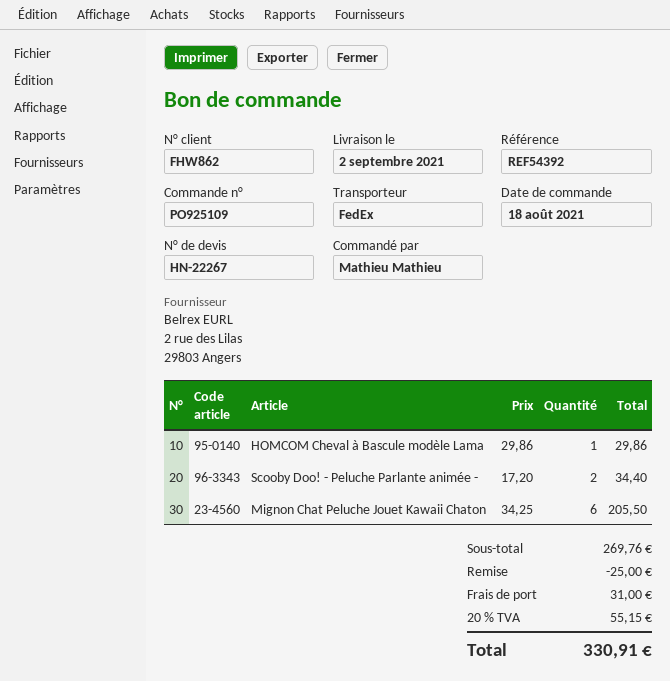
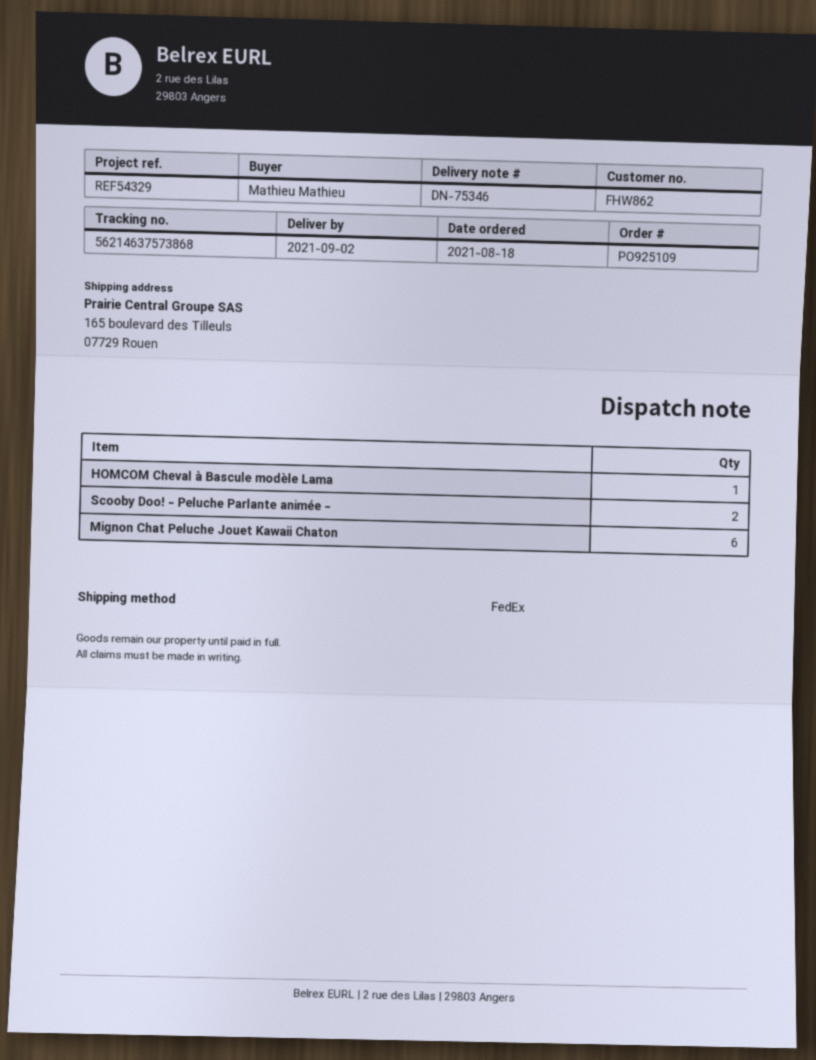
reference: REF54392 -> REF54329

